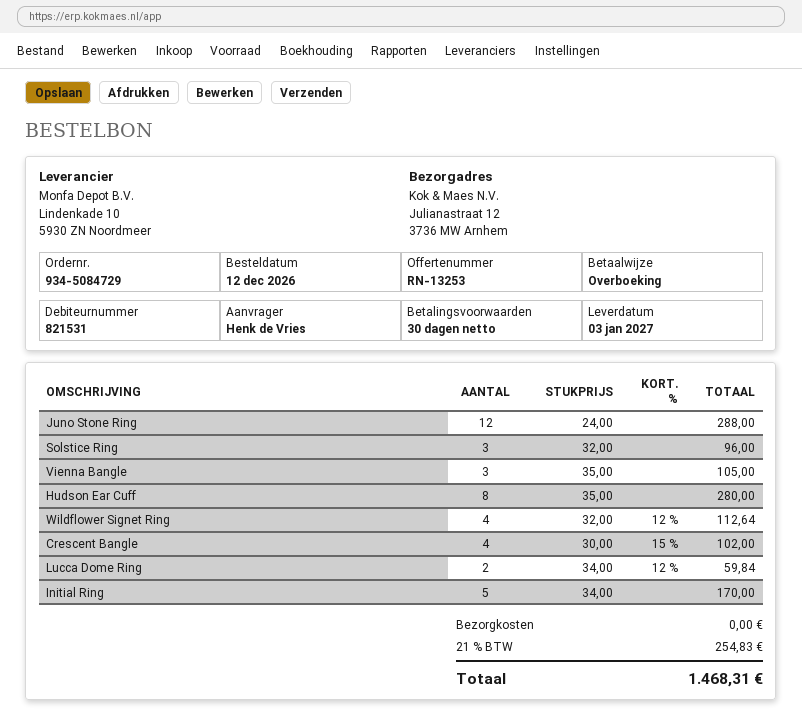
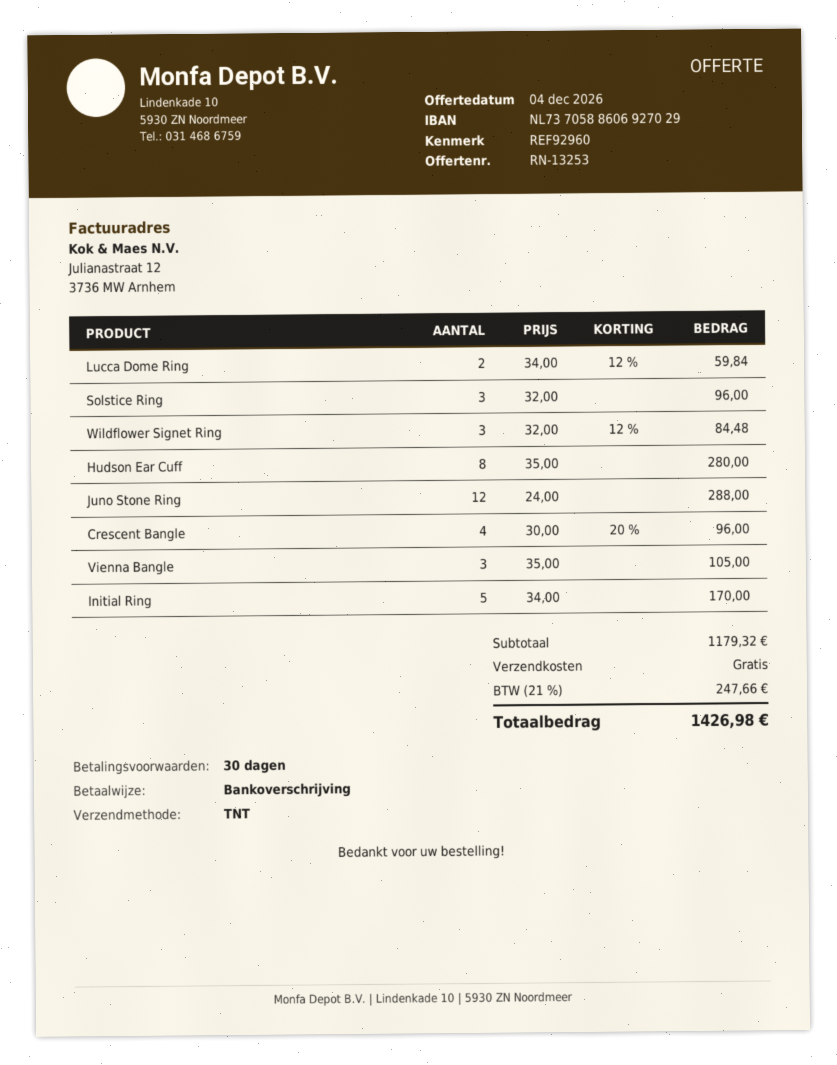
Wildflower Signet Ring: 4 x 32.00 - 12% = 112.64 -> 3 x 32.00 - 12% = 84.48
Crescent Bangle: 4 x 30.00 - 15% = 102.00 -> 4 x 30.00 - 20% = 96.00
tax: 21% = 254.83 -> 21% = 247.66
total: 1468.31 -> 1426.98

